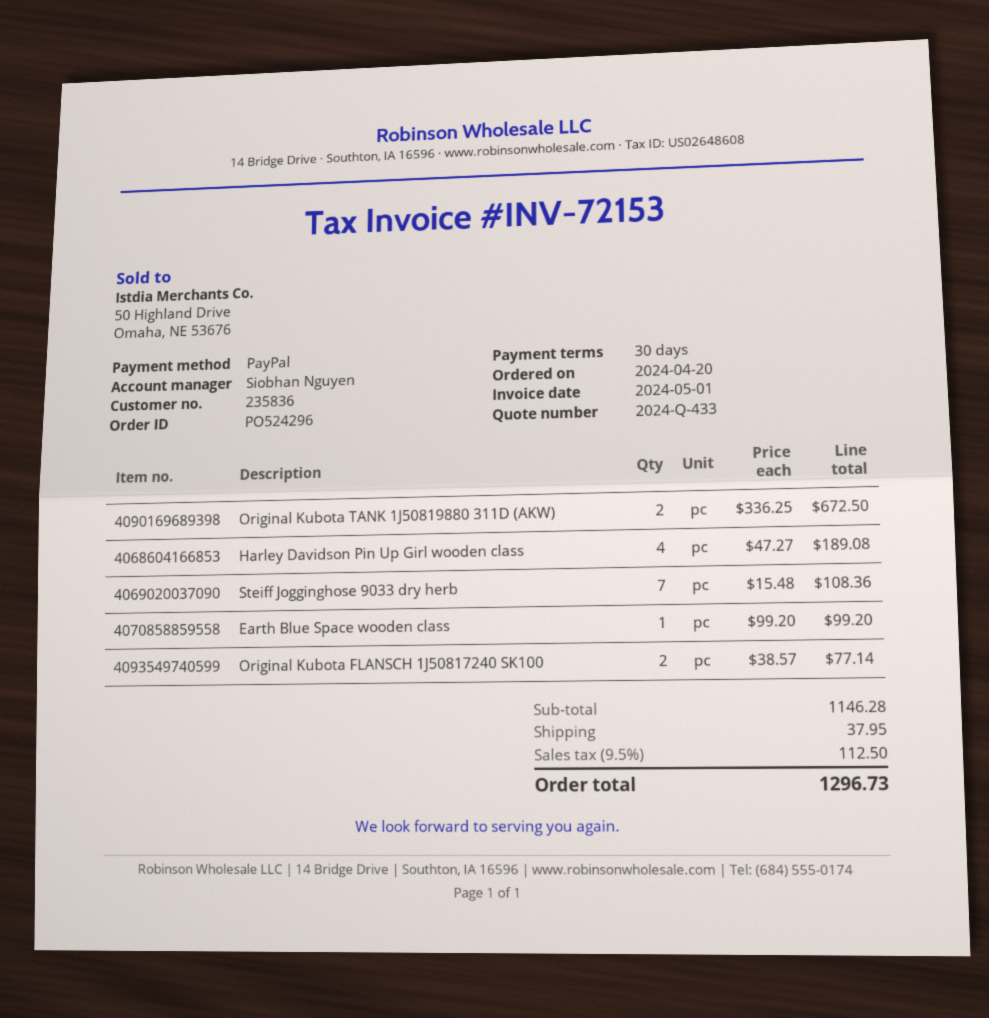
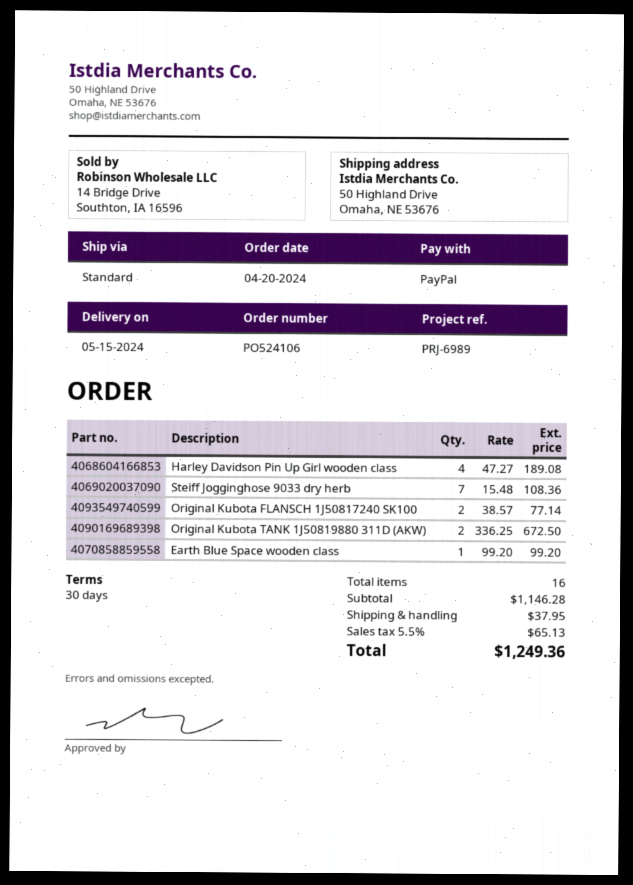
order number: PO524296 -> PO524106
tax: 9.5% = 112.50 -> 5.5% = 65.13
total: 1296.73 -> 1249.36

